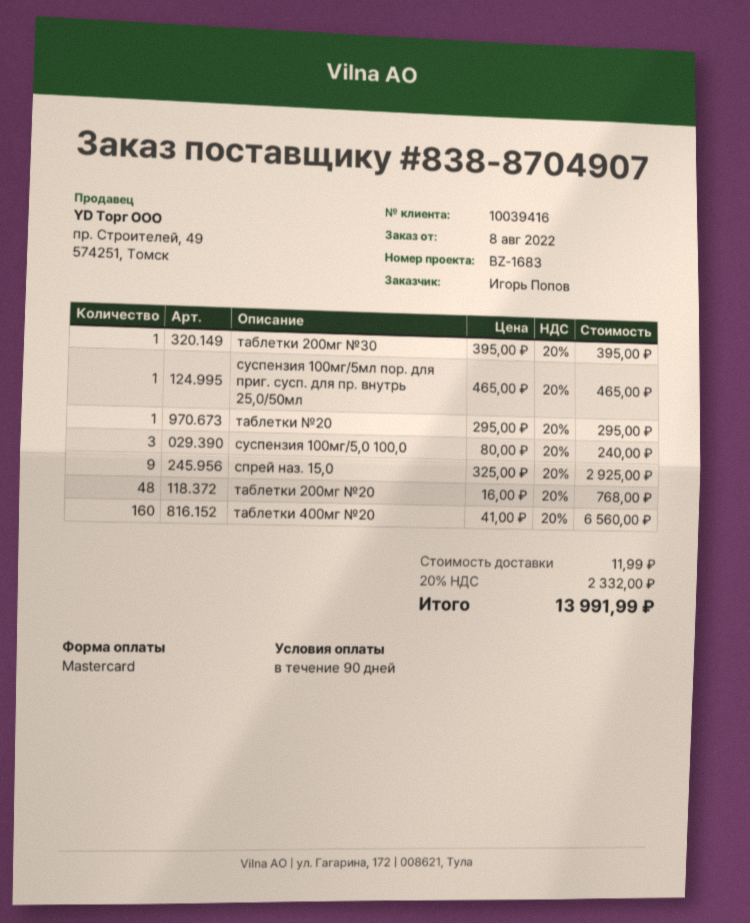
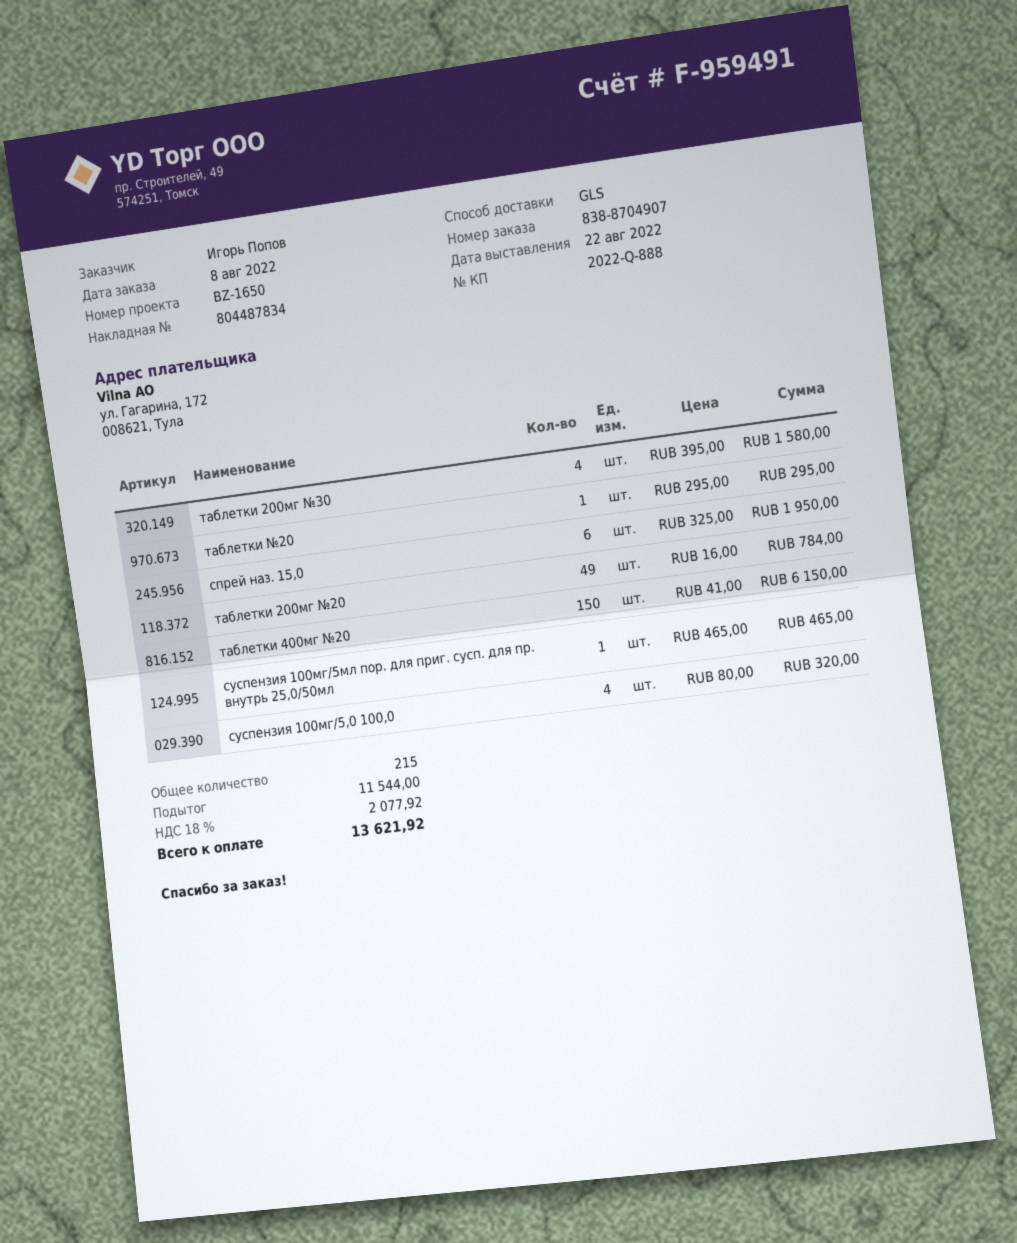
reference: BZ-1683 -> BZ-1650
таблетки 200мг №30: 1 x 395.00 = 395.00 -> 4 x 395.00 = 1580.00
суспензия 100мг/5,0 100,0: 3 x 80.00 = 240.00 -> 4 x 80.00 = 320.00
спрей наз. 15,0: 9 x 325.00 = 2925.00 -> 6 x 325.00 = 1950.00
таблетки 200мг №20: 48 x 16.00 = 768.00 -> 49 x 16.00 = 784.00
таблетки 400мг №20: 160 x 41.00 = 6560.00 -> 150 x 41.00 = 6150.00
shipping: 11.99 -> none
tax: 20% = 2332.00 -> 18% = 2077.92
total: 13991.99 -> 13621.92

